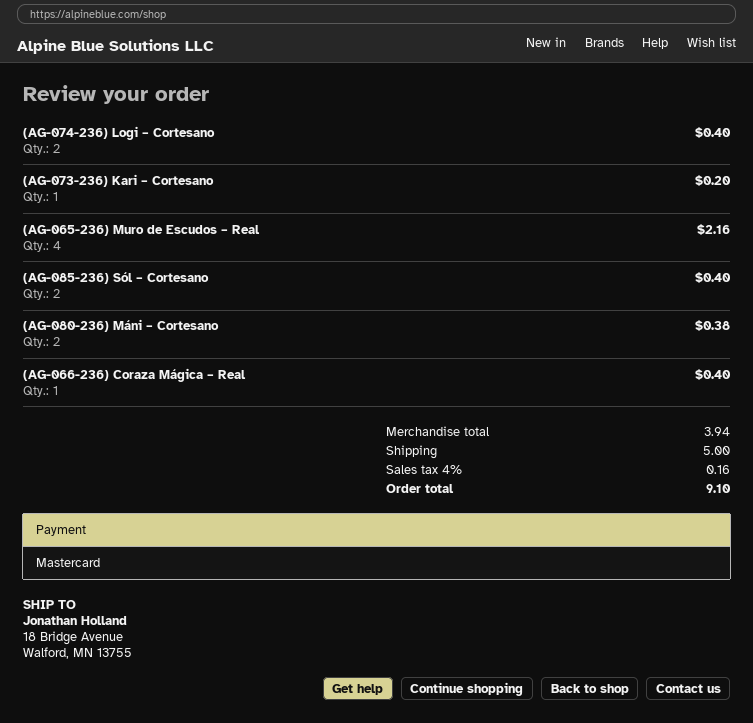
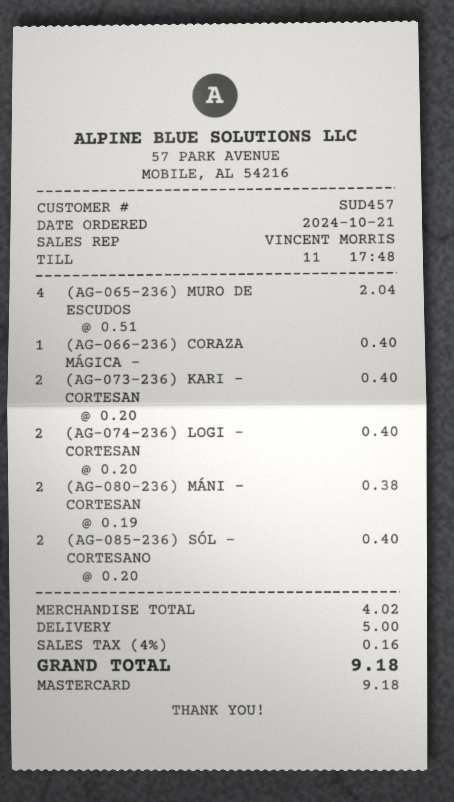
(AG-073-236) Kari – Cortesano: 1 for 0.20 -> 2 for 0.40
(AG-065-236) Muro de Escudos – Real: 4 for 2.16 -> 4 for 2.04
subtotal: 3.94 -> 4.02
total: 9.10 -> 9.18

